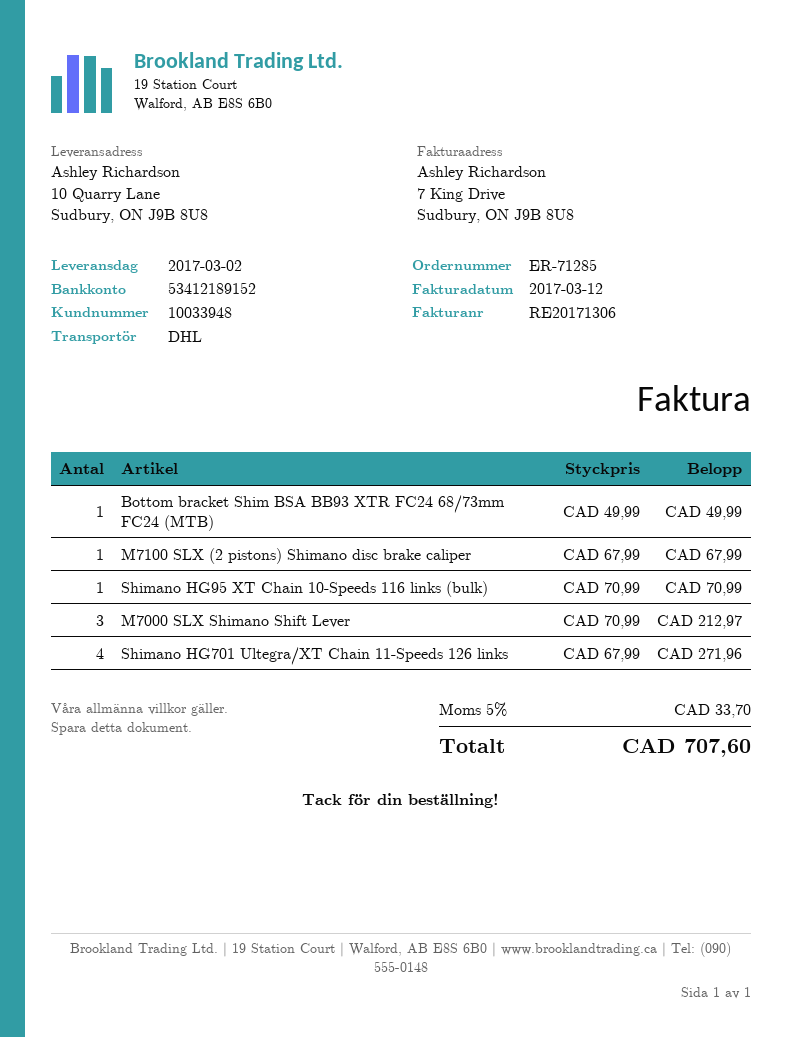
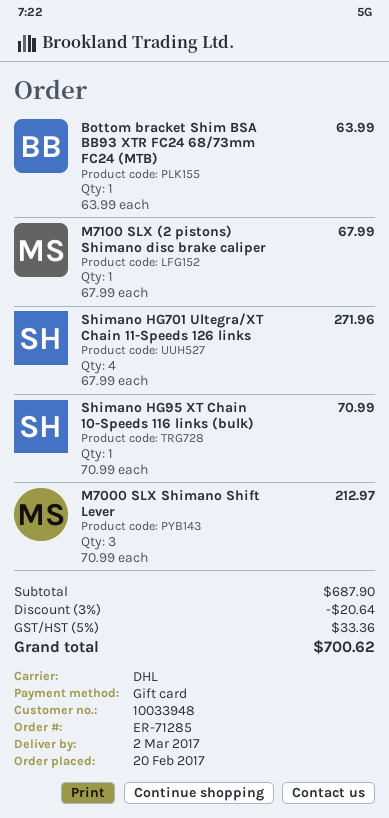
Bottom bracket Shim BSA BB93 XTR FC24 68/73mm FC24 (MTB): 1 x 49.99 = 49.99 -> 1 x 63.99 = 63.99
discount: none -> 3% = 20.64
tax: 5% = 33.70 -> 5% = 33.36
total: 707.60 -> 700.62

